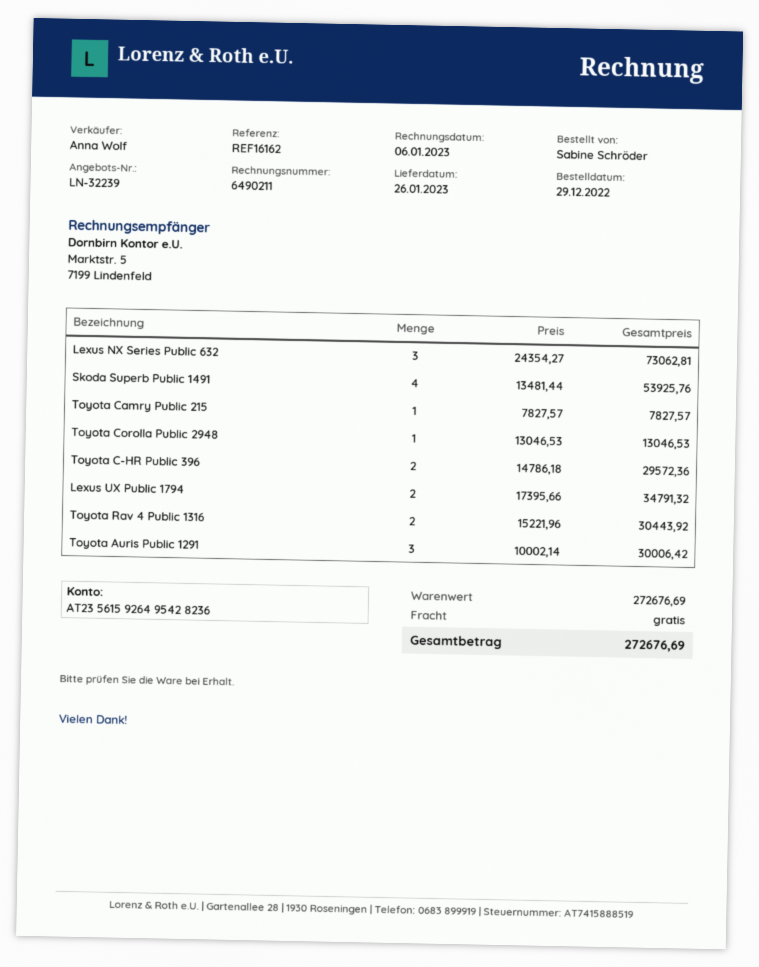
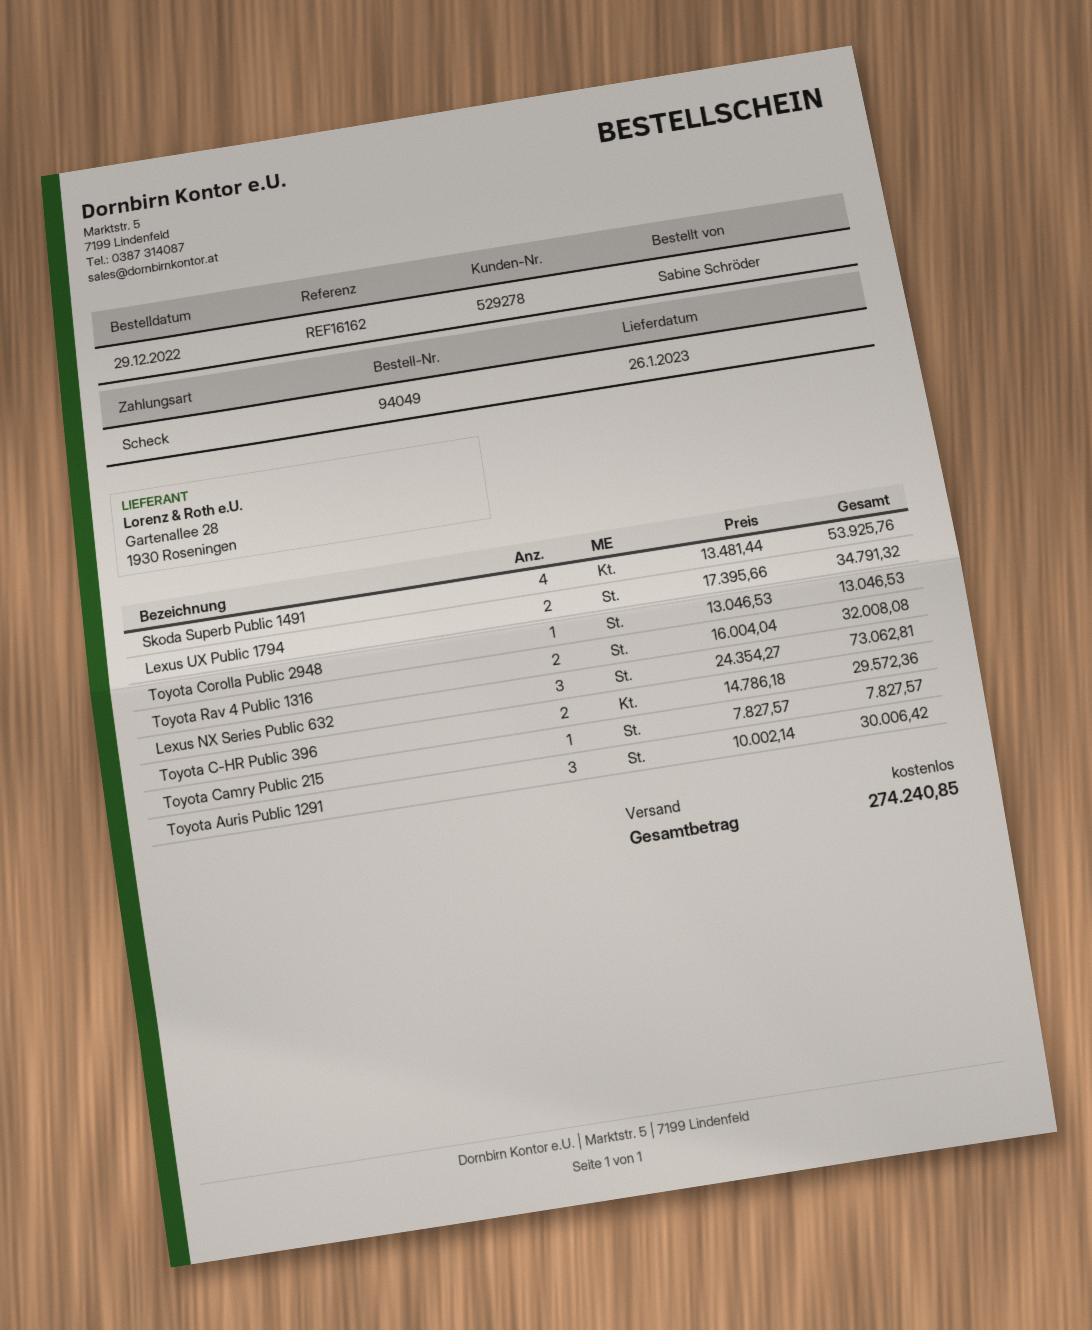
Toyota Rav 4 Public 1316: 2 x 15221.96 = 30443.92 -> 2 x 16004.04 = 32008.08
total: 272676.69 -> 274240.85

